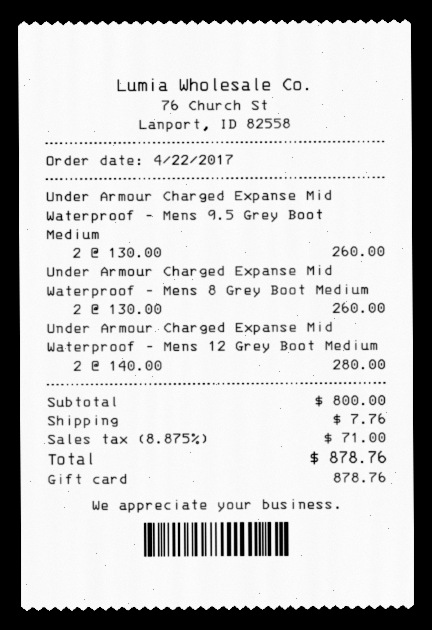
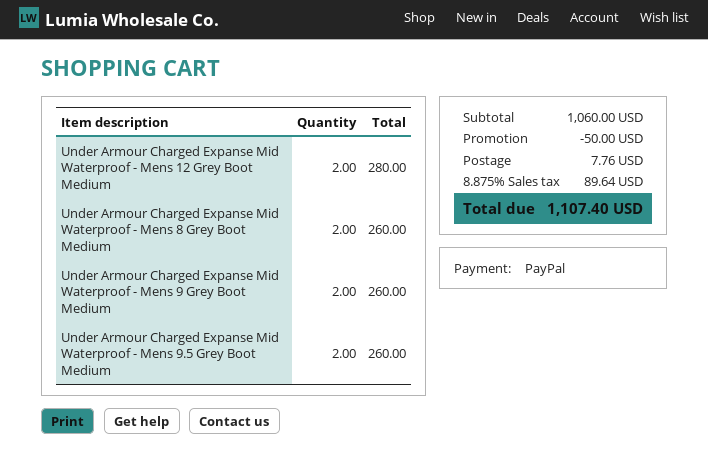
payment method: gift card -> PayPal
Under Armour Charged Expanse Mid Waterproof - Mens 9 Grey Boot Medium: none -> 2 for 260.00
subtotal: 800.00 -> 1060.00
discount: none -> 50.00
tax: 8.875% = 71.00 -> 8.875% = 89.64
total: 878.76 -> 1107.40

